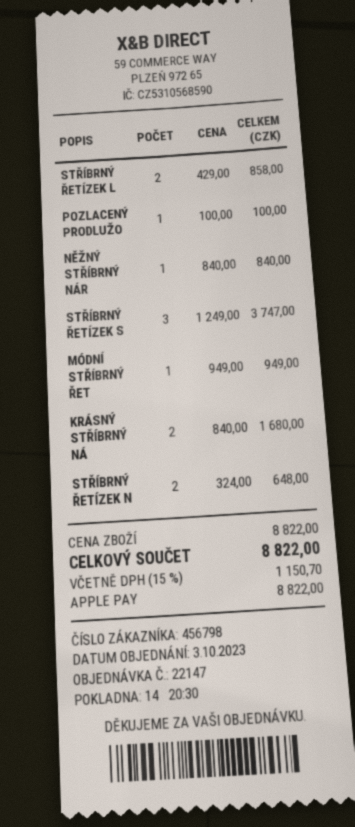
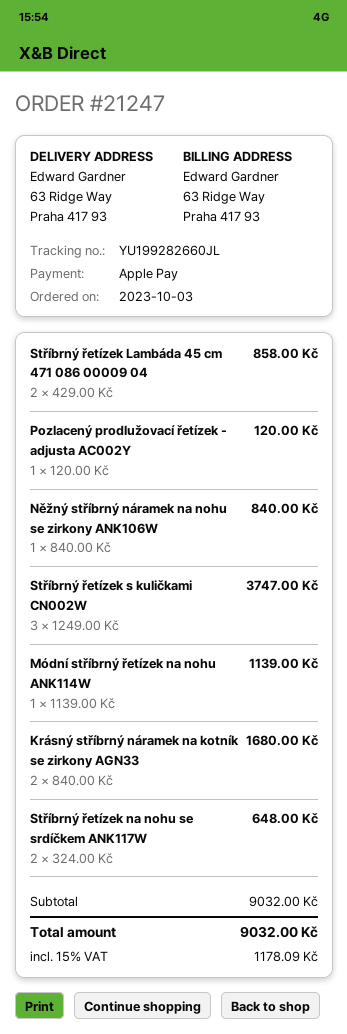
order number: 22147 -> 21247
POZLACENÝ PRODLUŽO: 1 x 100.00 = 100.00 -> 1 x 120.00 = 120.00
MÓDNÍ STŘÍBRNÝ ŘET: 1 x 949.00 = 949.00 -> 1 x 1139.00 = 1139.00
subtotal: 8822.00 -> 9032.00
tax: 15% = 1150.70 -> 15% = 1178.09
total: 8822.00 -> 9032.00

